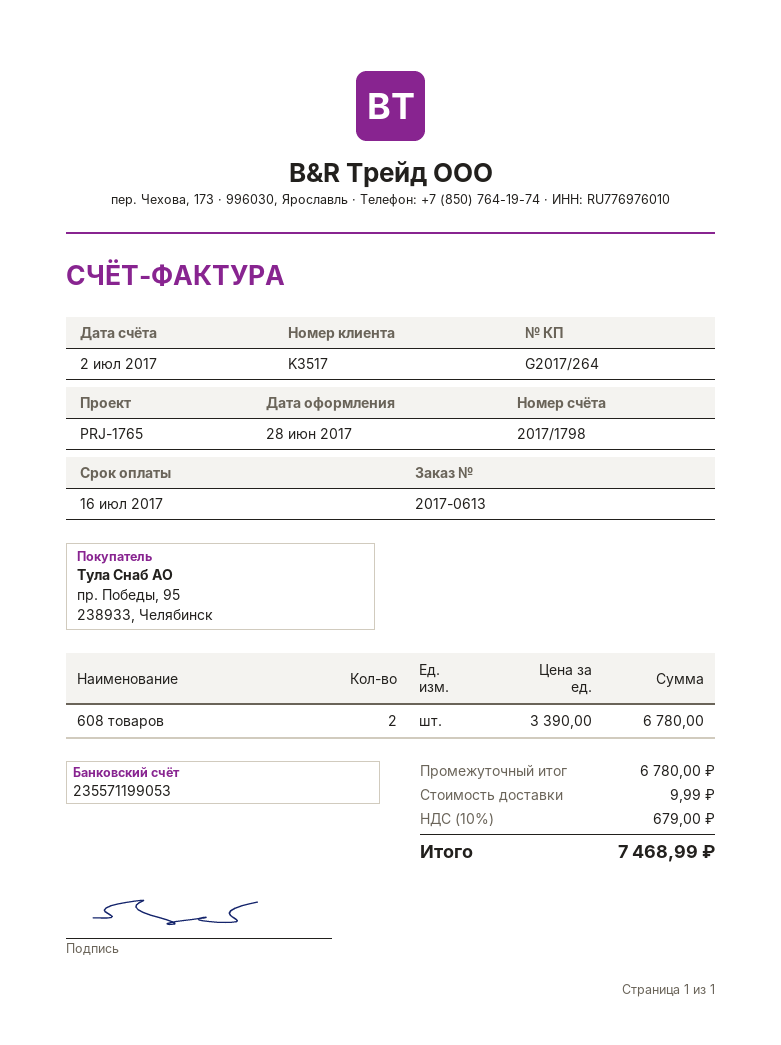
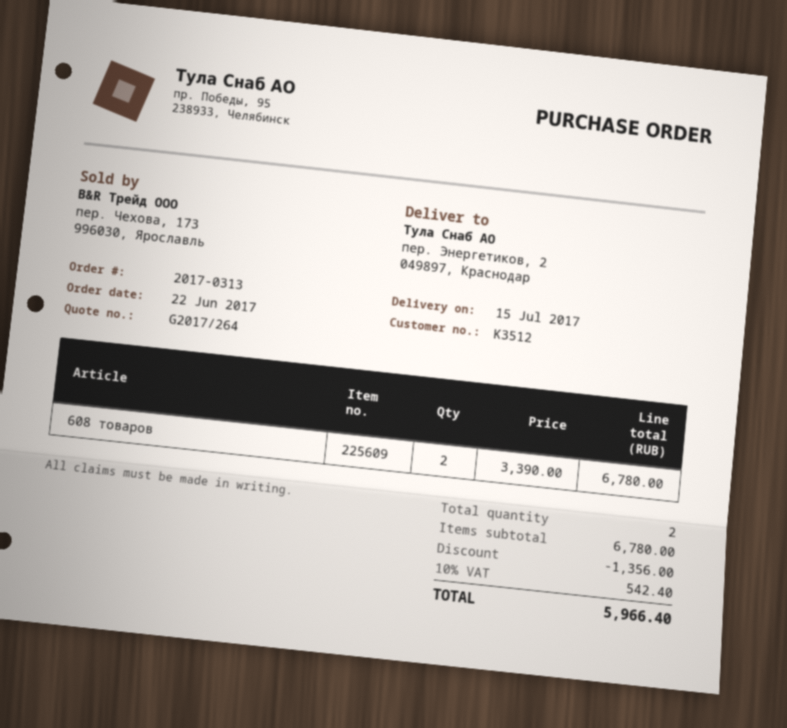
order number: 2017-0613 -> 2017-0313
order date: 2017-06-28 -> 2017-06-22
customer number: K3517 -> K3512
discount: none -> 1356.00
shipping: 9.99 -> none
tax: 10% = 679.00 -> 10% = 542.40
total: 7468.99 -> 5966.40

